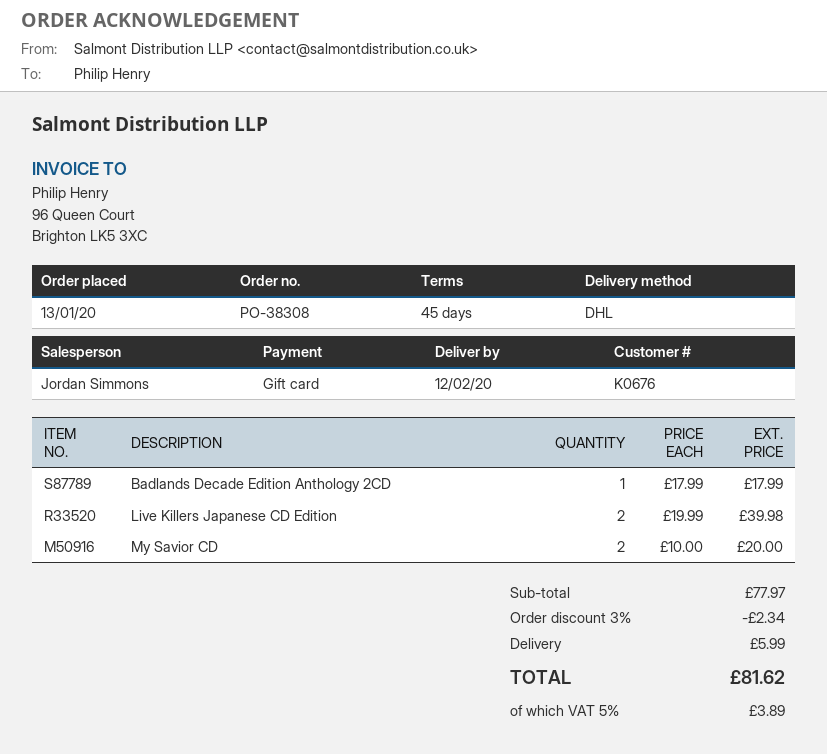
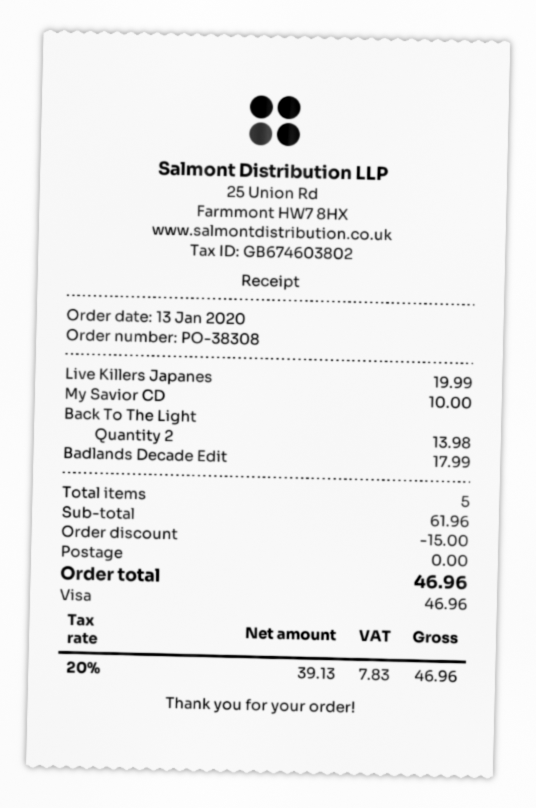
payment method: gift card -> Visa
Live Killers Japanese CD Edition: 2 for 39.98 -> 1 for 19.99
My Savior CD: 2 for 20.00 -> 1 for 10.00
Back To The Light: none -> 2 for 13.98
subtotal: 77.97 -> 61.96
discount: 2.34 -> 15.00
shipping: 5.99 -> 0.00
tax: 5% = 3.89 -> 20% = 7.83
total: 81.62 -> 46.96

